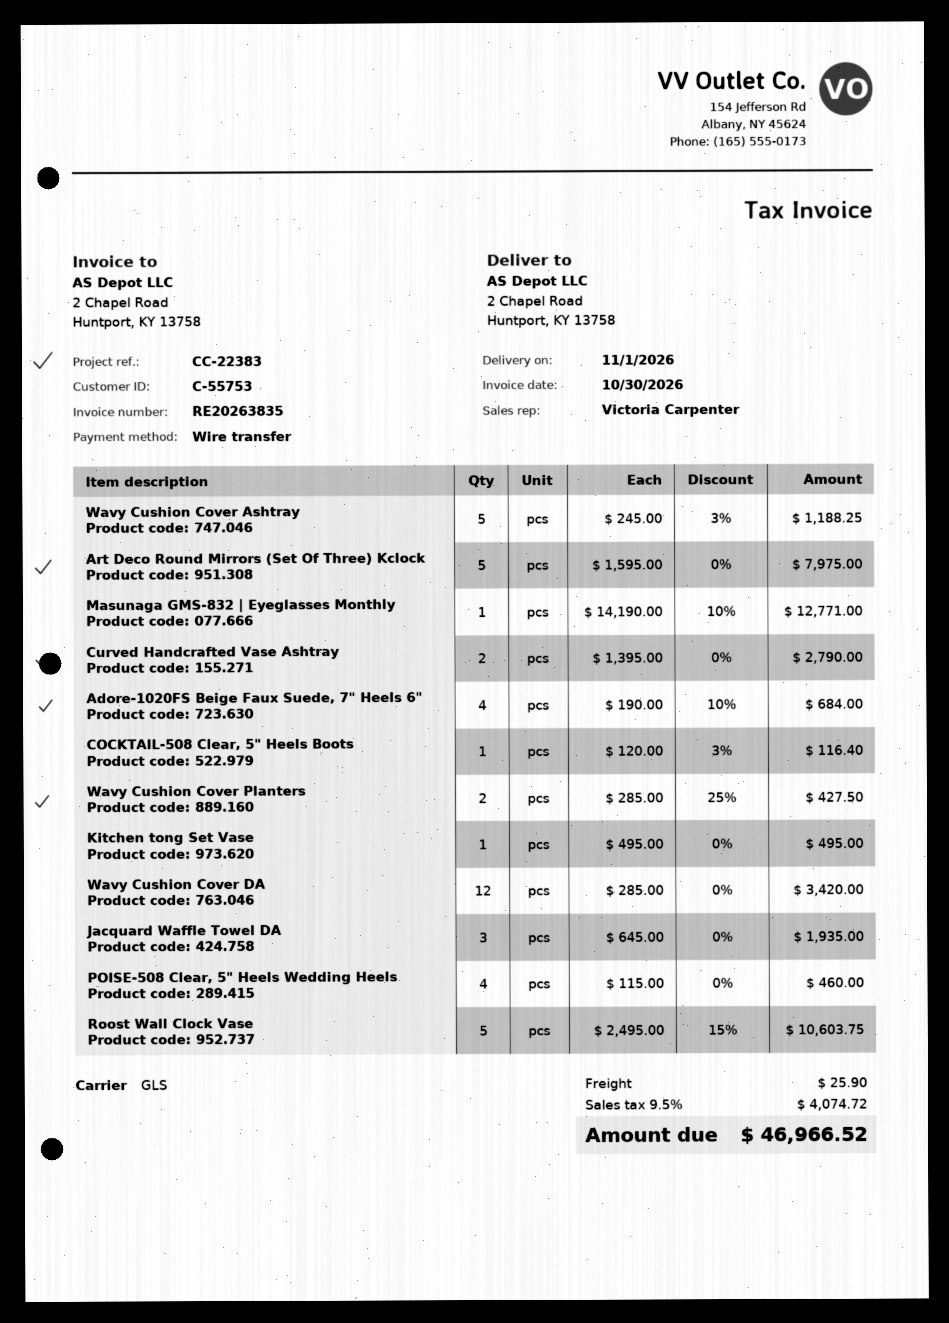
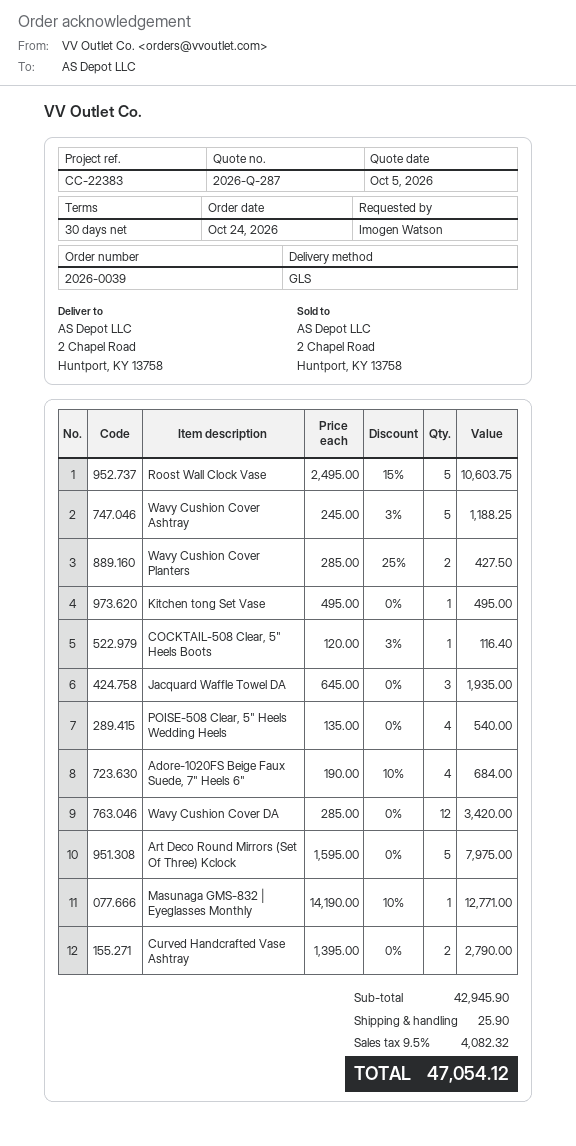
POISE-508 Clear, 5" Heels Wedding Heels: 4 x 115.00 = 460.00 -> 4 x 135.00 = 540.00
tax: 9.5% = 4074.72 -> 9.5% = 4082.32
total: 46966.52 -> 47054.12

